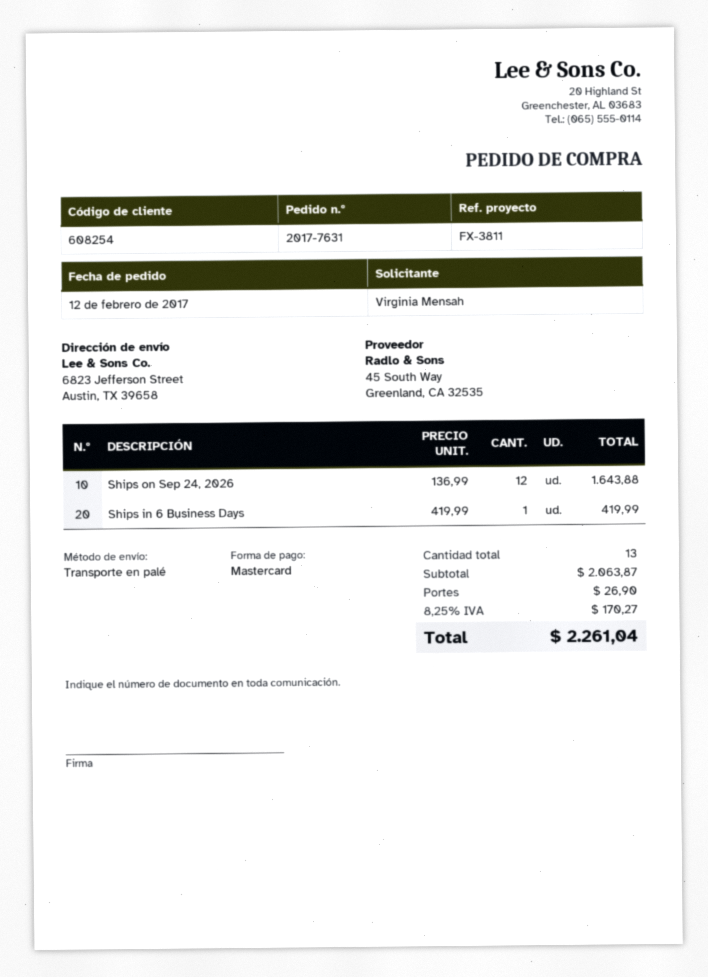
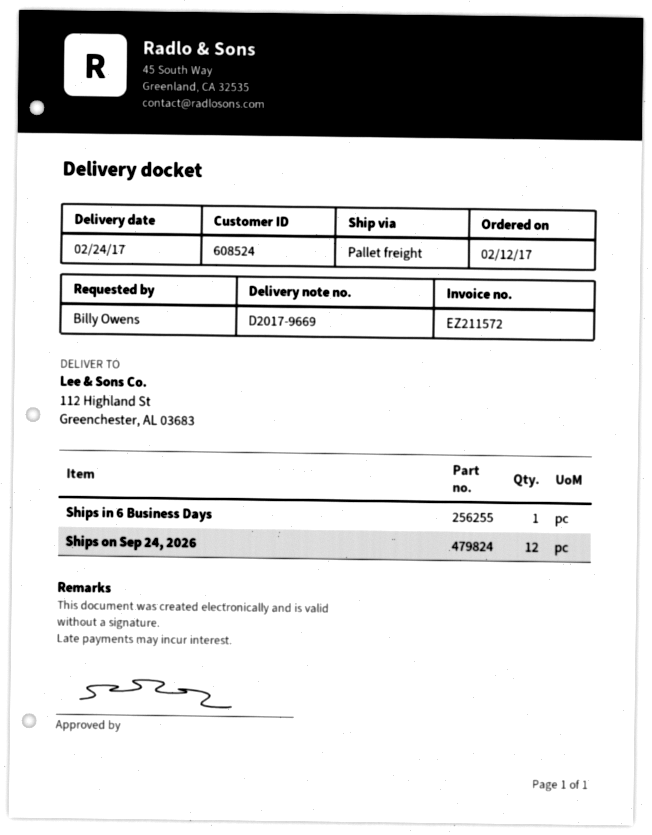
customer number: 608254 -> 608524
ordered by: Virginia Mensah -> Billy Owens
ship to: 6823 Jefferson Street, Austin, TX 39658 -> 112 Highland St, Greenchester, AL 03683

